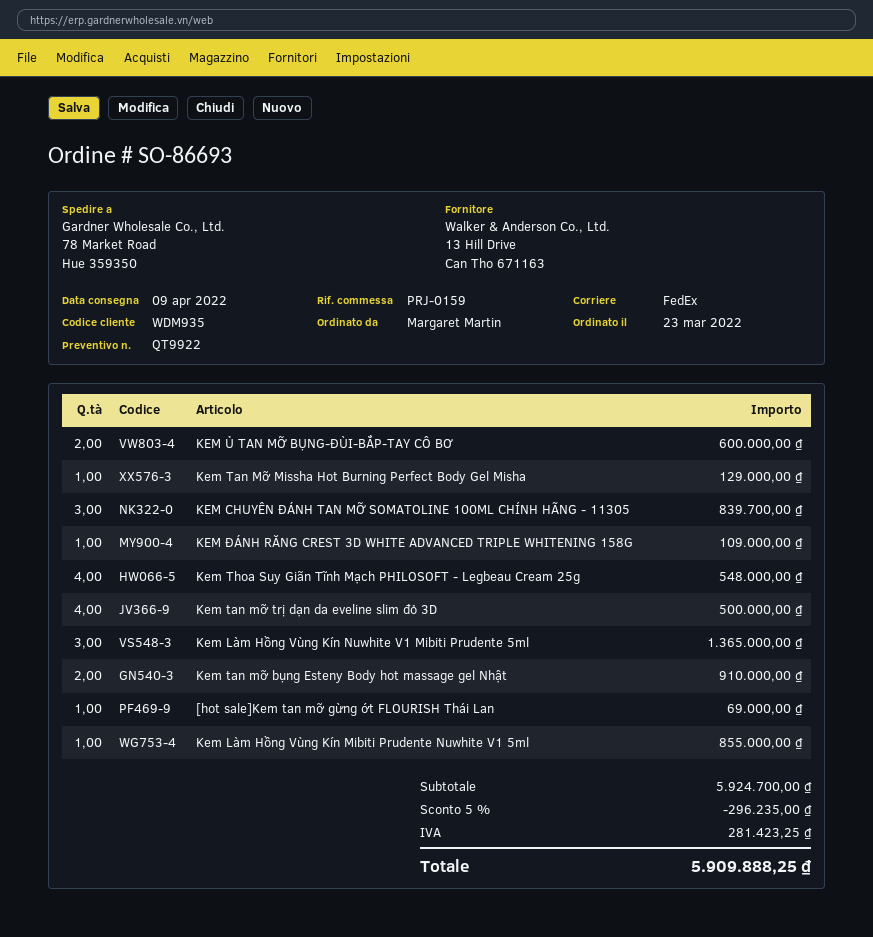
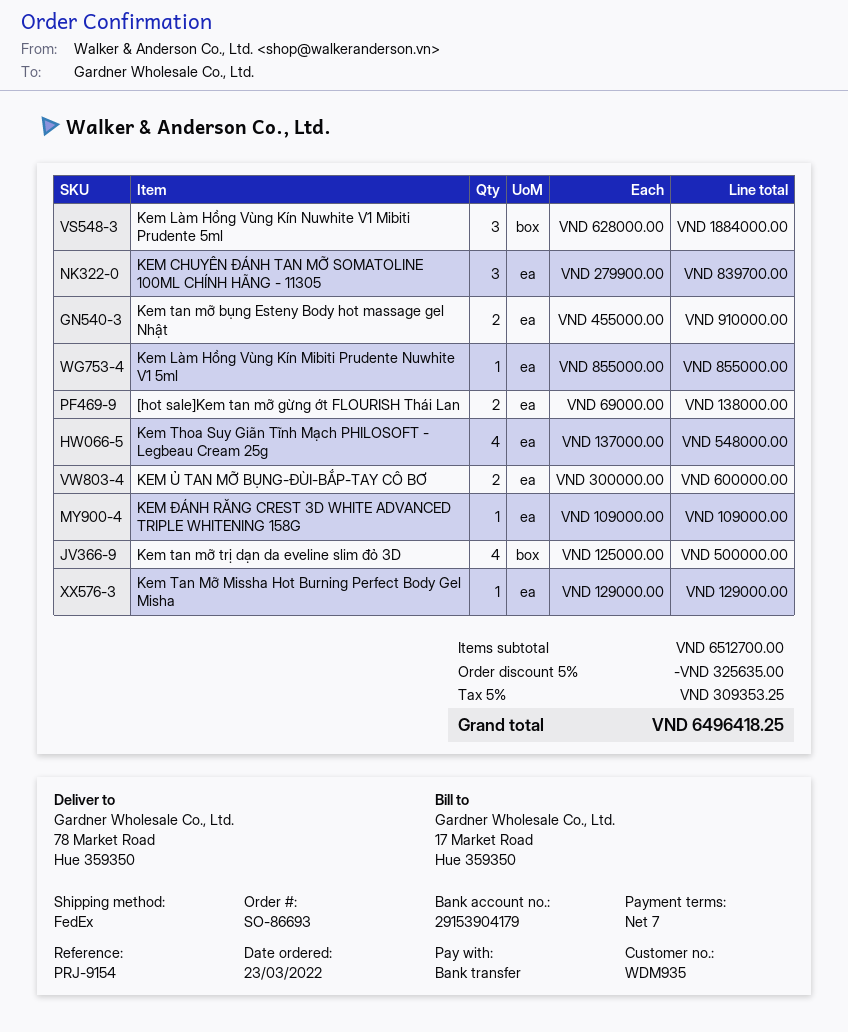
reference: PRJ-0159 -> PRJ-9154
Kem Làm Hồng Vùng Kín Nuwhite V1 Mibiti Prudente 5ml: 3 for 1365000.00 -> 3 for 1884000.00
[hot sale]Kem tan mỡ gừng ớt FLOURISH Thái Lan: 1 for 69000.00 -> 2 for 138000.00
subtotal: 5924700.00 -> 6512700.00
discount: 5% = 296235.00 -> 5% = 325635.00
tax: 281423.25 -> 309353.25
total: 5909888.25 -> 6496418.25

